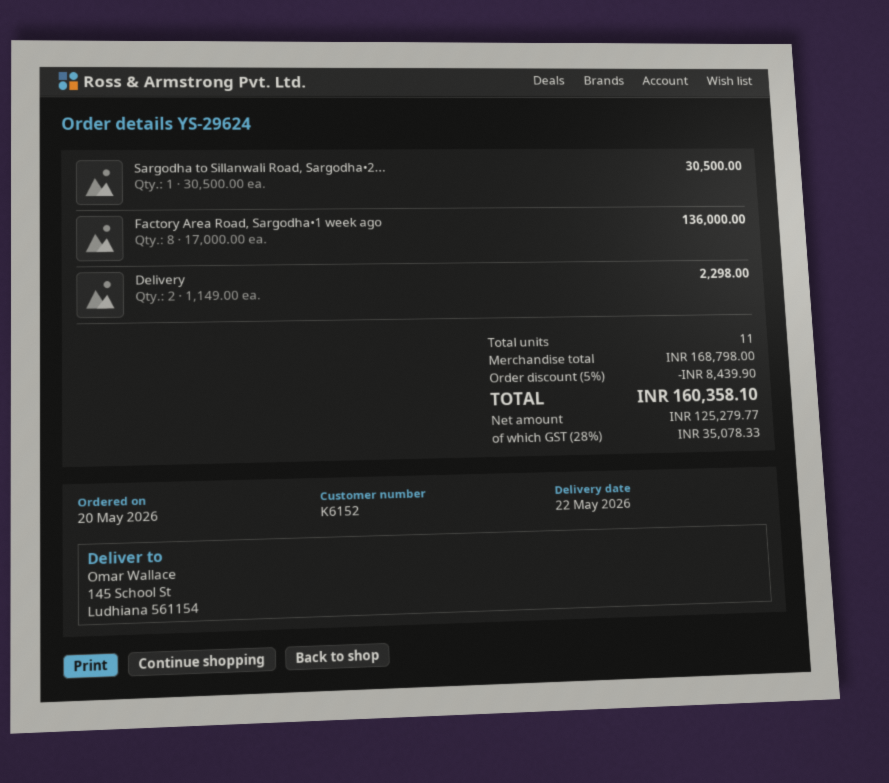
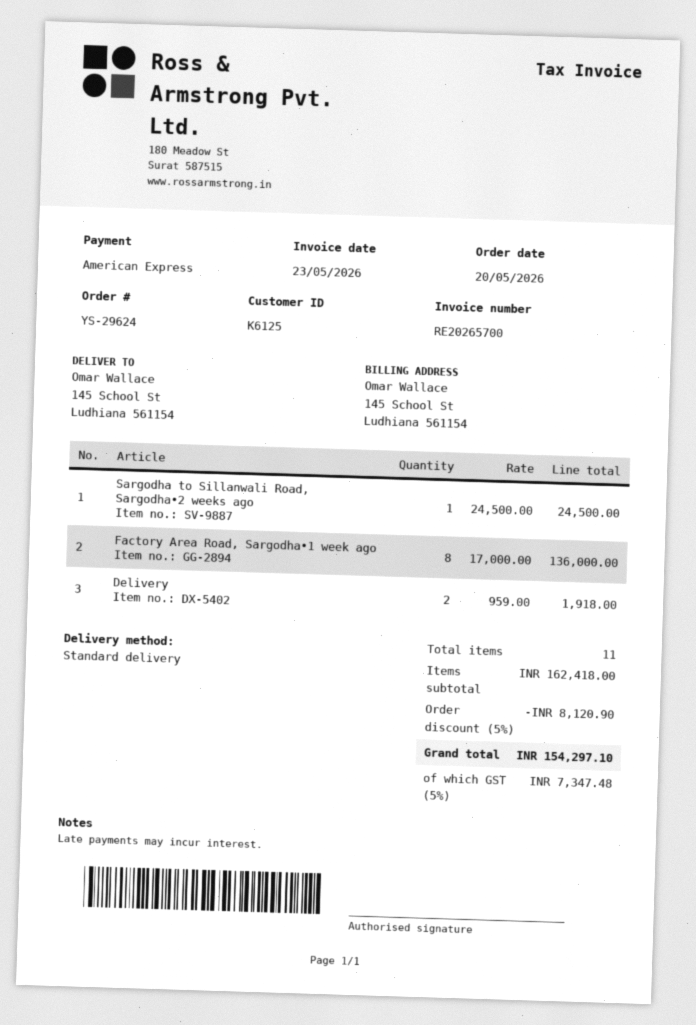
customer number: K6152 -> K6125
Sargodha to Sillanwali Road, Sargodha•2...: 1 x 30500.00 = 30500.00 -> 1 x 24500.00 = 24500.00
Delivery: 2 x 1149.00 = 2298.00 -> 2 x 959.00 = 1918.00
subtotal: 168798.00 -> 162418.00
discount: 5% = 8439.90 -> 5% = 8120.90
tax: 28% = 35078.33 -> 5% = 7347.48
total: 160358.10 -> 154297.10

